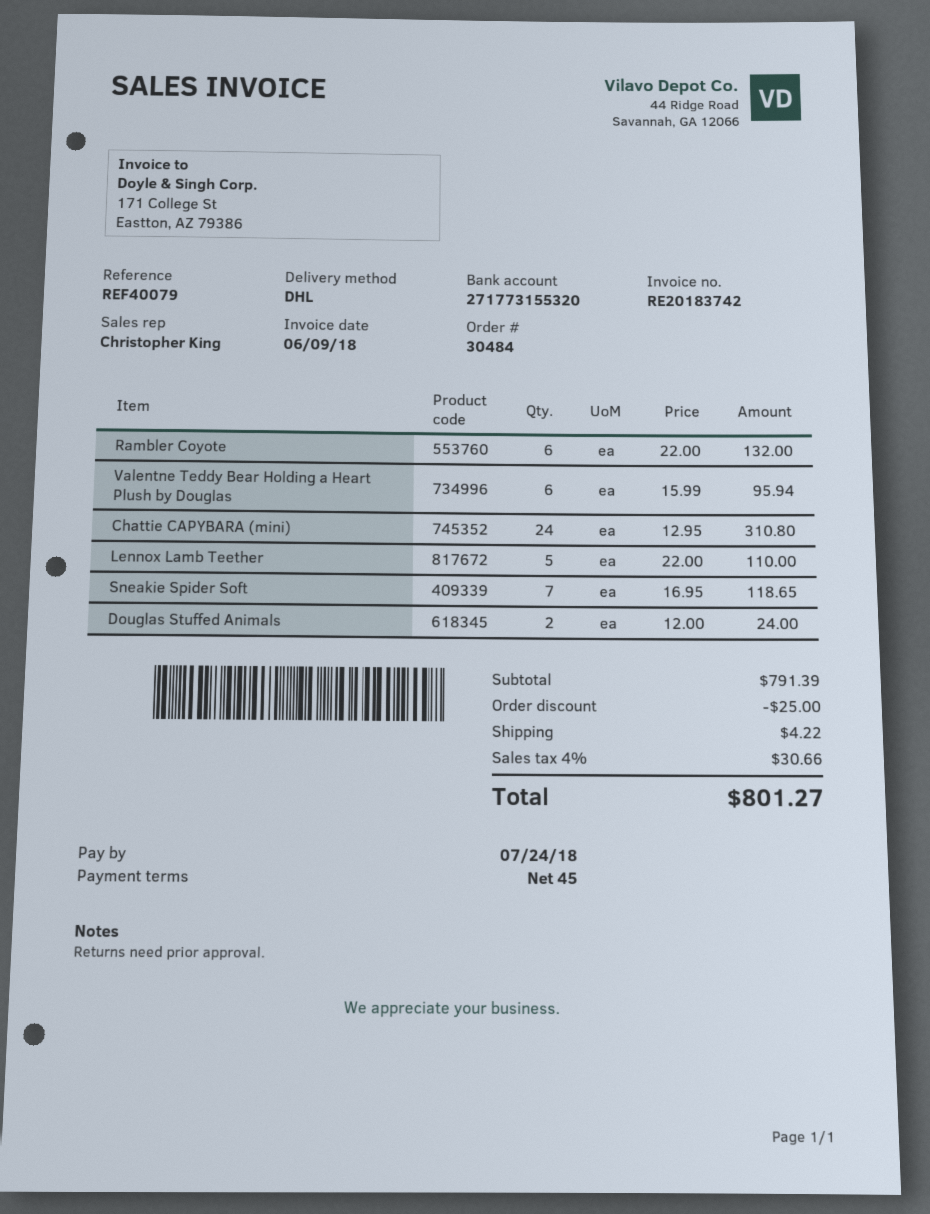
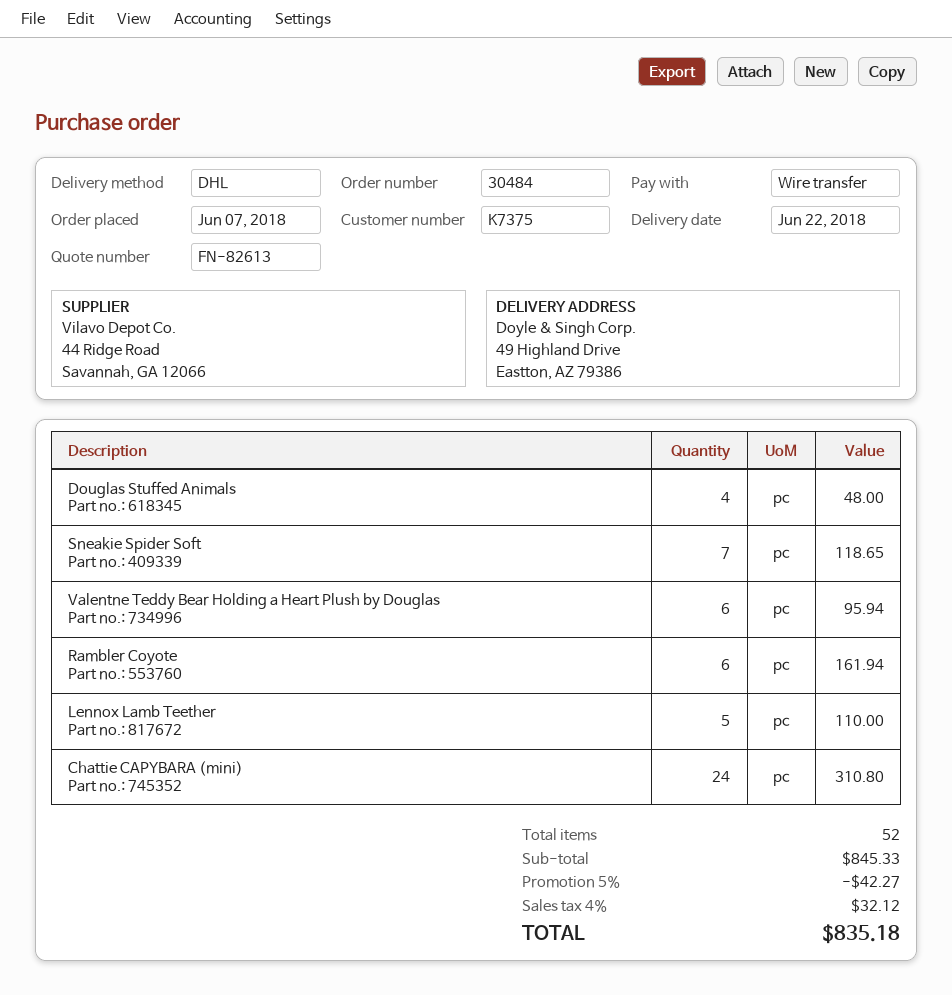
Rambler Coyote: 6 for 132.00 -> 6 for 161.94
Douglas Stuffed Animals: 2 for 24.00 -> 4 for 48.00
subtotal: 791.39 -> 845.33
discount: 25.00 -> 42.27
shipping: 4.22 -> none
tax: 4% = 30.66 -> 4% = 32.12
total: 801.27 -> 835.18

